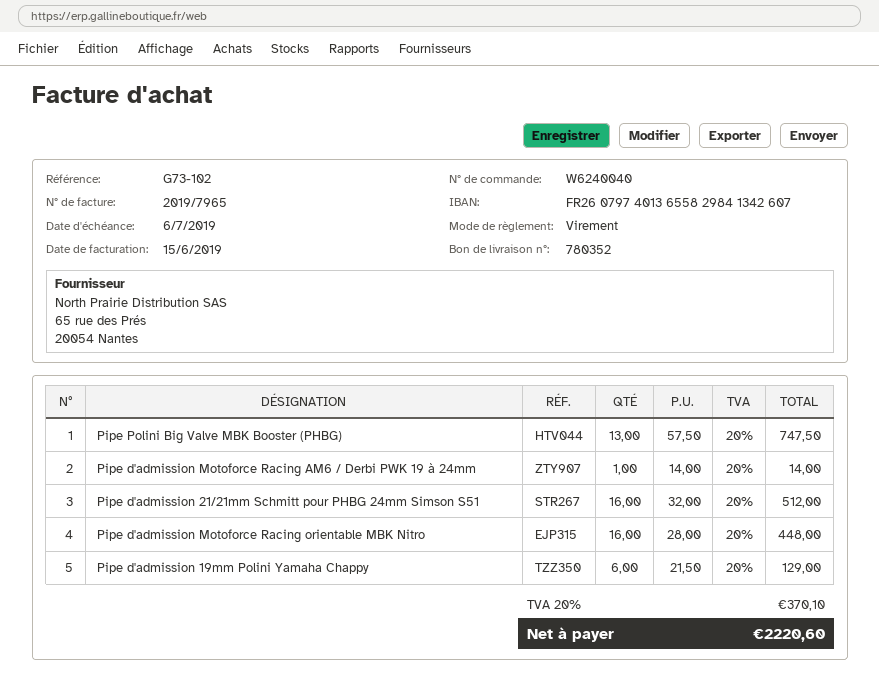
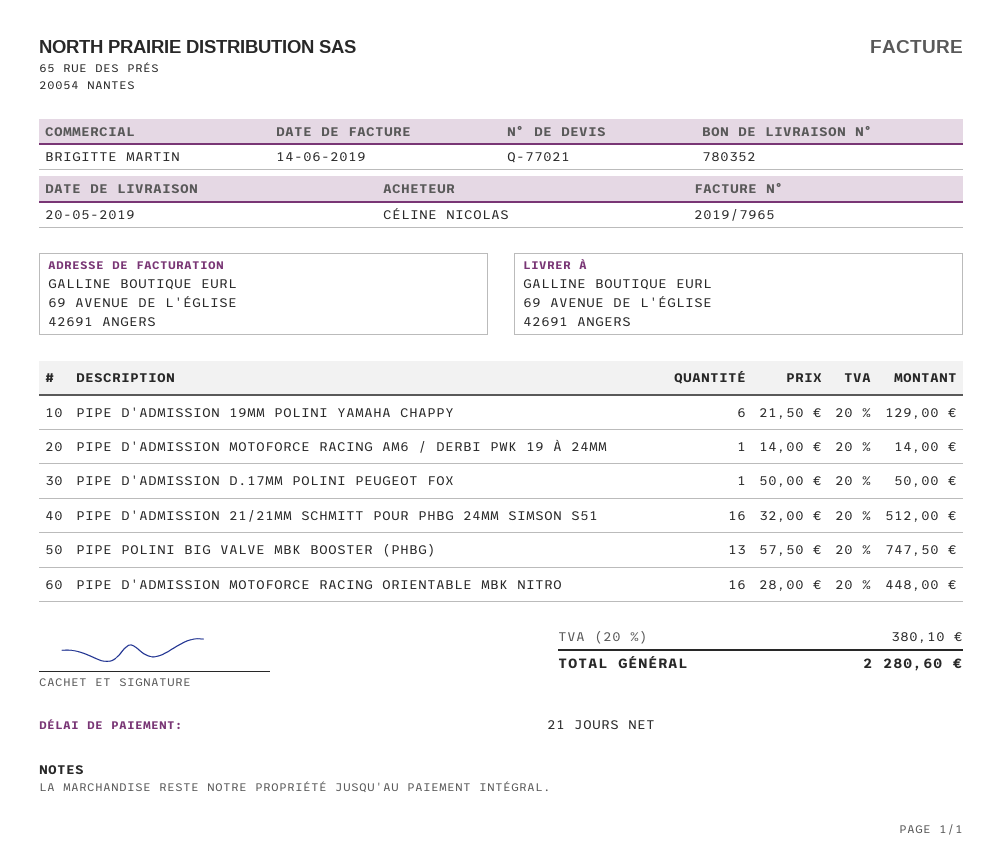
invoice date: 2019-06-15 -> 2019-06-14
PIPE D'ADMISSION D.17MM POLINI PEUGEOT FOX: none -> 1 x 50.00 = 50.00
tax: 20% = 370.10 -> 20% = 380.10
total: 2220.60 -> 2280.60

